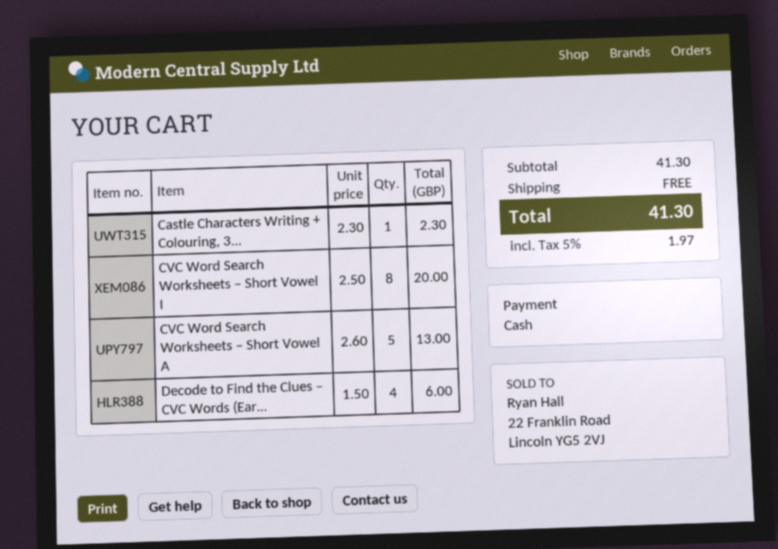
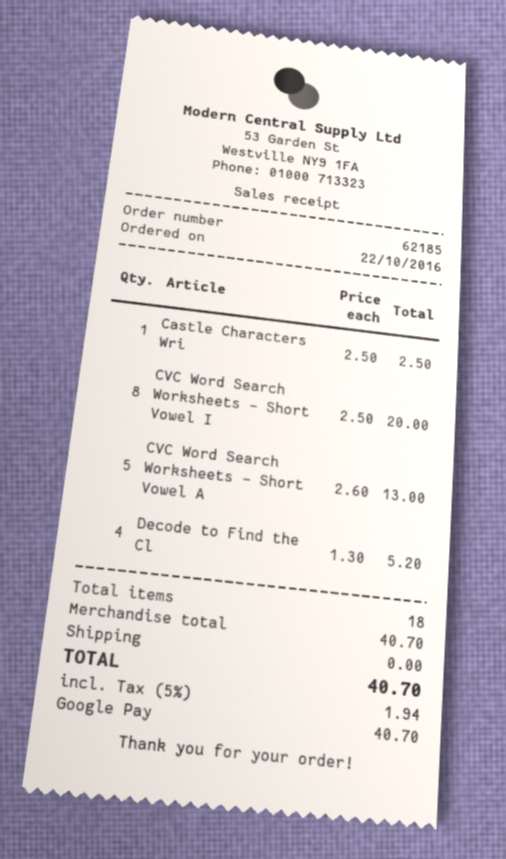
payment method: cash -> Google Pay
Castle Characters Writing + Colouring, 3...: 1 x 2.30 = 2.30 -> 1 x 2.50 = 2.50
Decode to Find the Clues – CVC Words (Ear...: 4 x 1.50 = 6.00 -> 4 x 1.30 = 5.20
subtotal: 41.30 -> 40.70
tax: 5% = 1.97 -> 5% = 1.94
total: 41.30 -> 40.70

